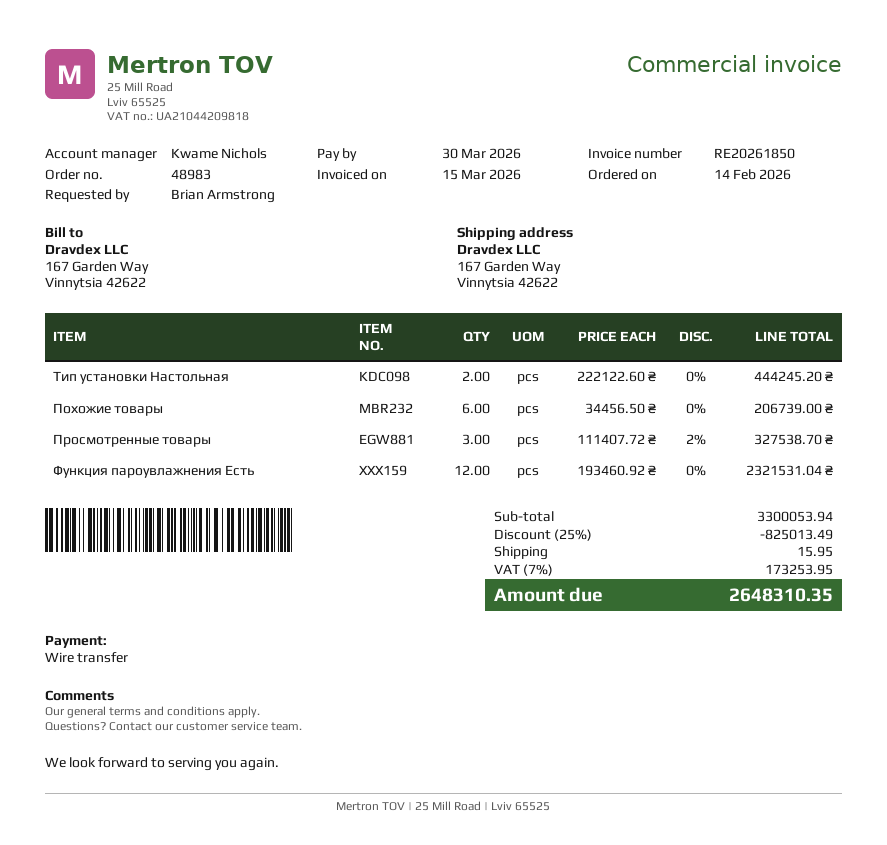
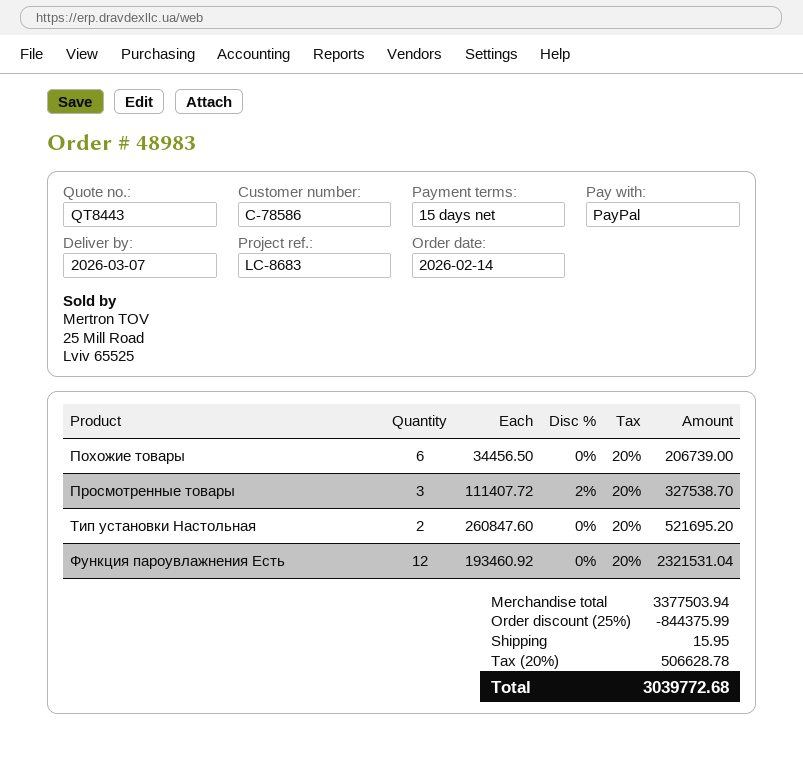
payment method: bank transfer -> PayPal
Тип установки Настольная: 2 x 222122.60 = 444245.20 -> 2 x 260847.60 = 521695.20
subtotal: 3300053.94 -> 3377503.94
discount: 25% = 825013.49 -> 25% = 844375.99
tax: 7% = 173253.95 -> 20% = 506628.78
total: 2648310.35 -> 3039772.68

